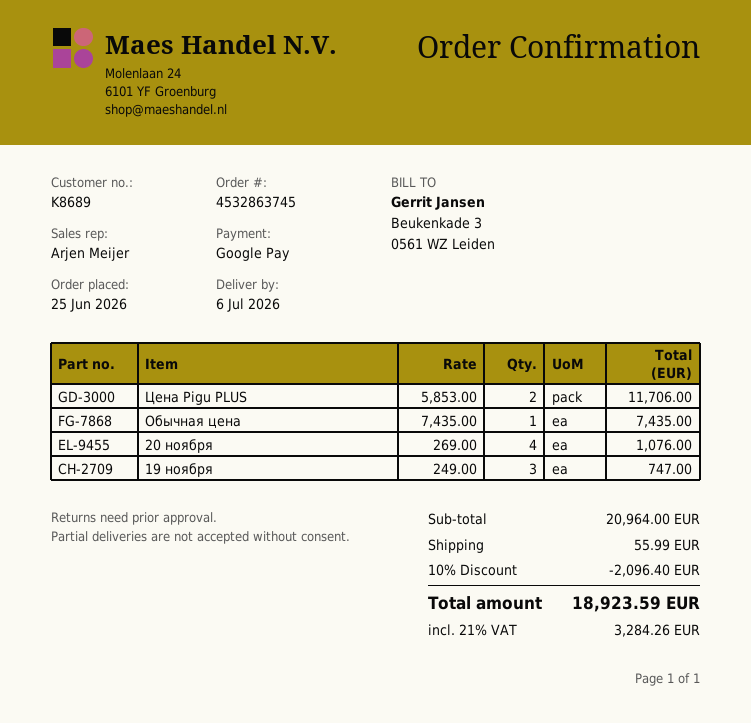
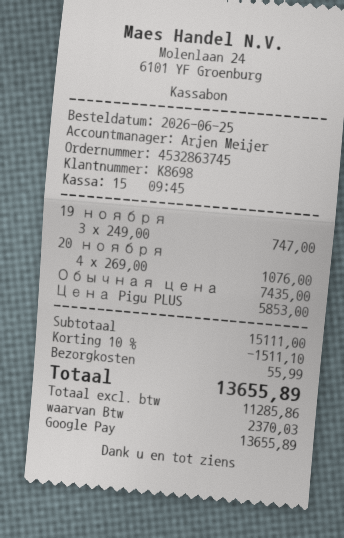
customer number: K8689 -> K8698
Цена Pigu PLUS: 2 x 5853.00 = 11706.00 -> 1 x 5853.00 = 5853.00
subtotal: 20964.00 -> 15111.00
discount: 10% = 2096.40 -> 10% = 1511.10
tax: 3284.26 -> 2370.03
total: 18923.59 -> 13655.89

